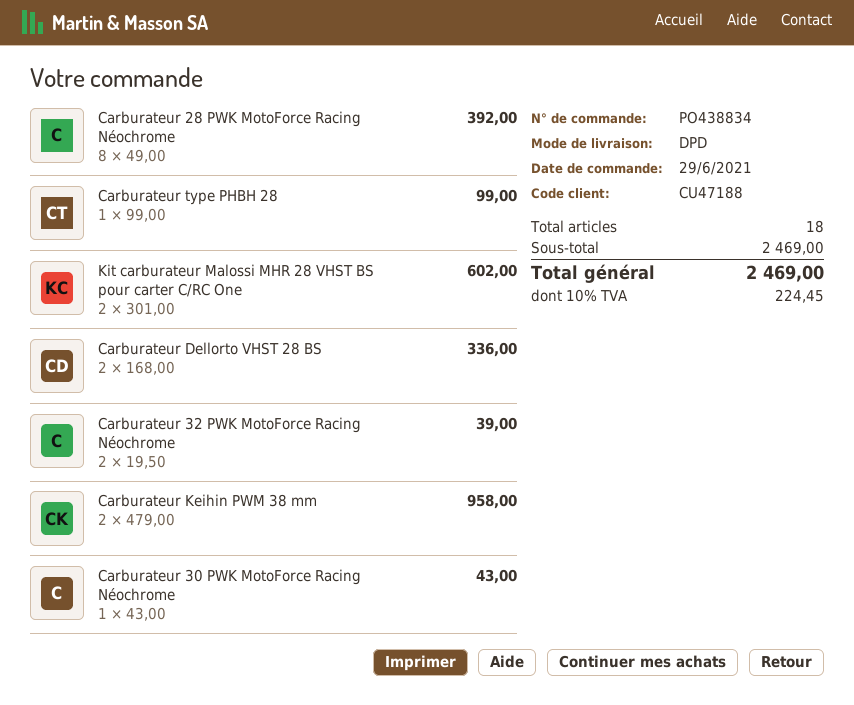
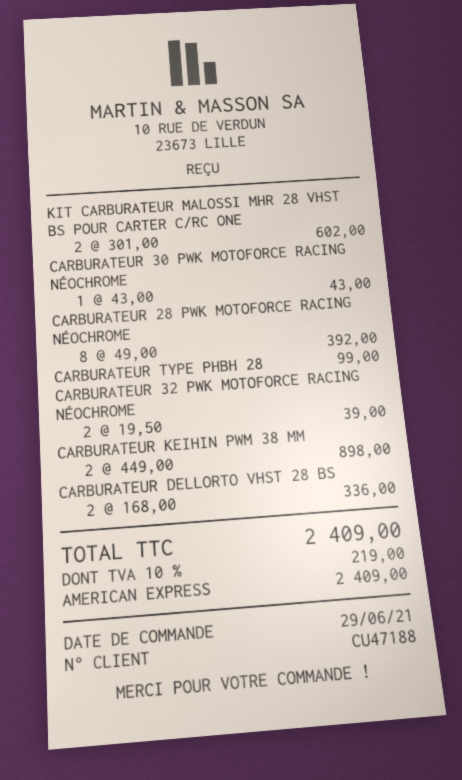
Carburateur Keihin PWM 38 mm: 2 x 479.00 = 958.00 -> 2 x 449.00 = 898.00
tax: 10% = 224.45 -> 10% = 219.00
total: 2469.00 -> 2409.00

